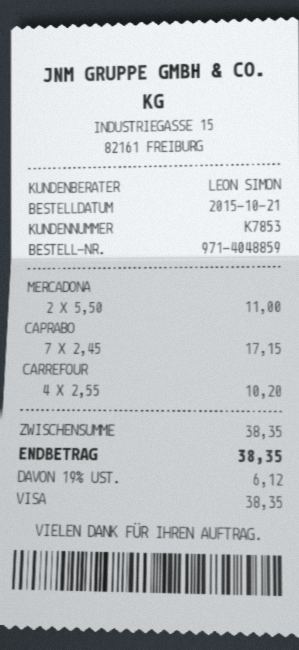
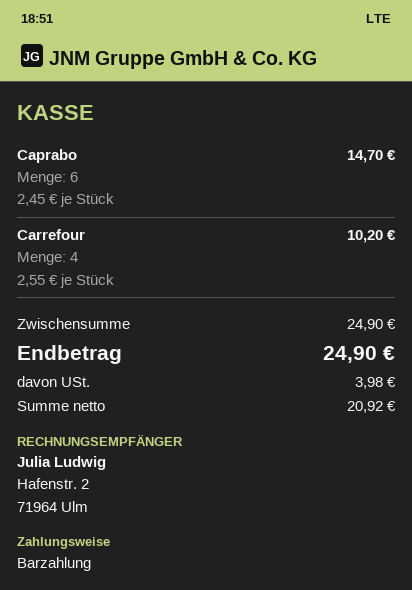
payment method: Visa -> cash
MERCADONA: 2 x 5.50 = 11.00 -> none
CAPRABO: 7 x 2.45 = 17.15 -> 6 x 2.45 = 14.70
subtotal: 38.35 -> 24.90
tax: 6.12 -> 3.98
total: 38.35 -> 24.90

